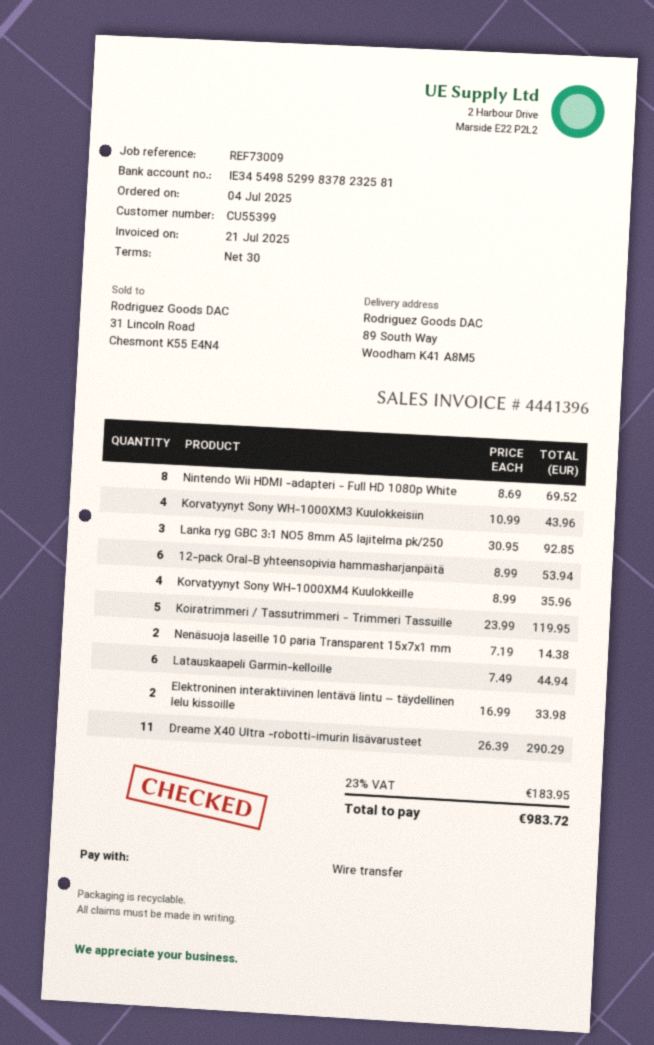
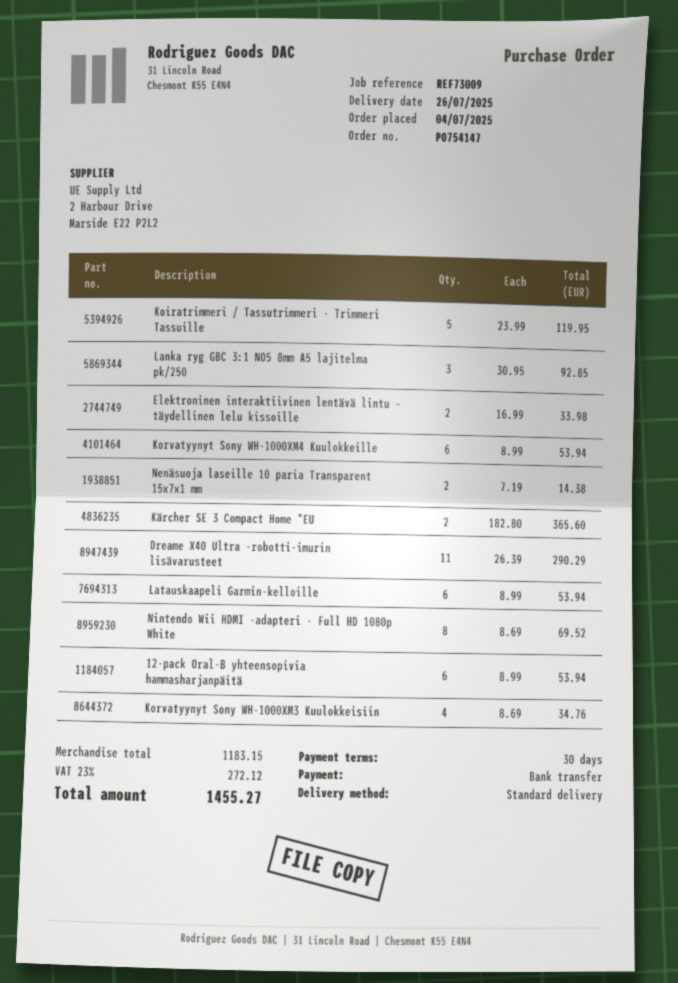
Korvatyynyt Sony WH-1000XM3 Kuulokkeisiin: 4 x 10.99 = 43.96 -> 4 x 8.69 = 34.76
Korvatyynyt Sony WH-1000XM4 Kuulokkeille: 4 x 8.99 = 35.96 -> 6 x 8.99 = 53.94
Latauskaapeli Garmin-kelloille: 6 x 7.49 = 44.94 -> 6 x 8.99 = 53.94
Kärcher SE 3 Compact Home *EU: none -> 2 x 182.80 = 365.60
tax: 23% = 183.95 -> 23% = 272.12
total: 983.72 -> 1455.27

